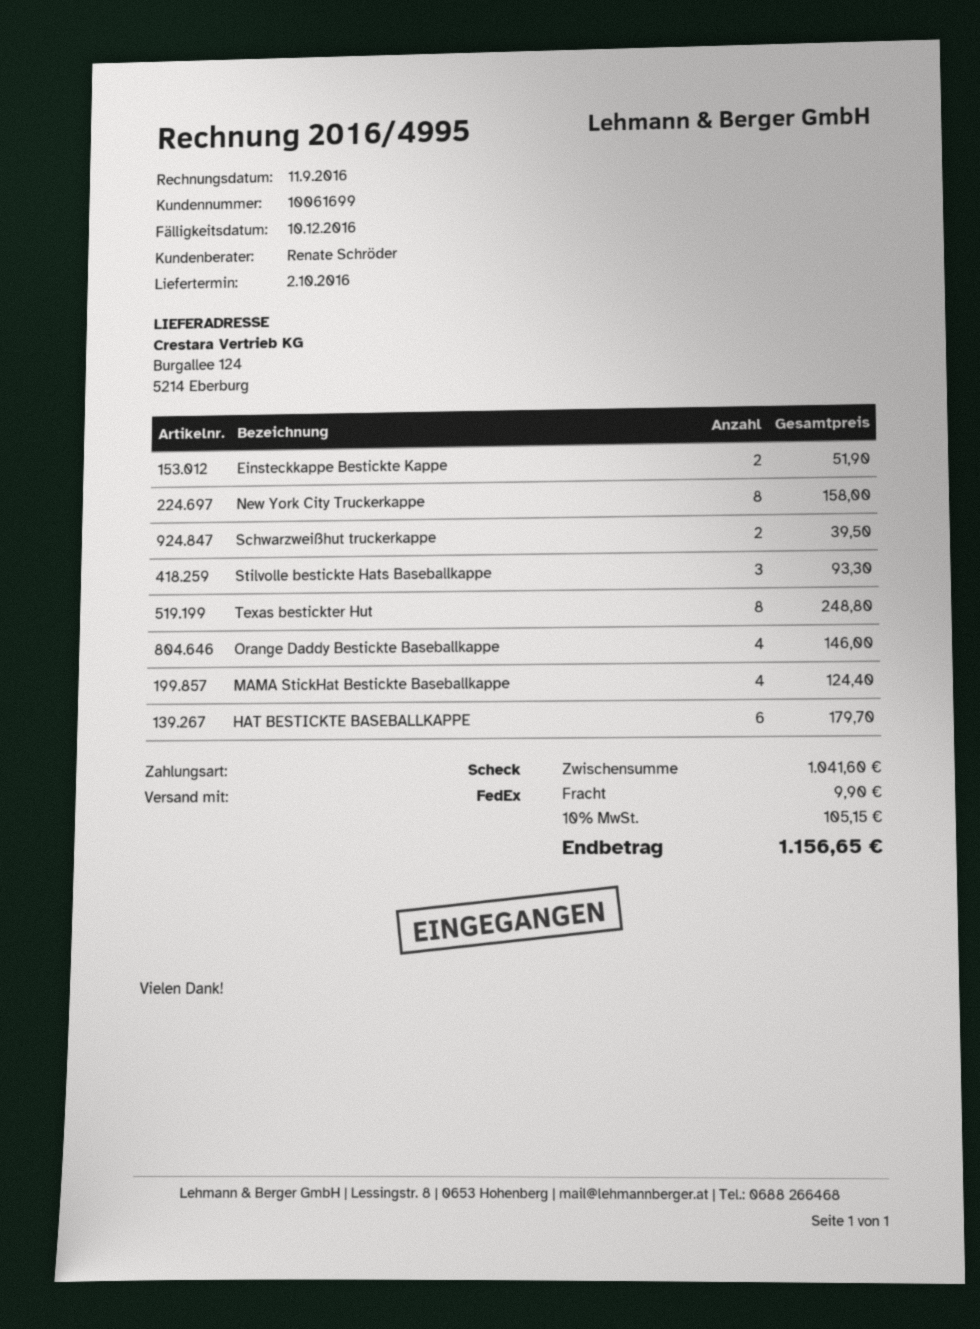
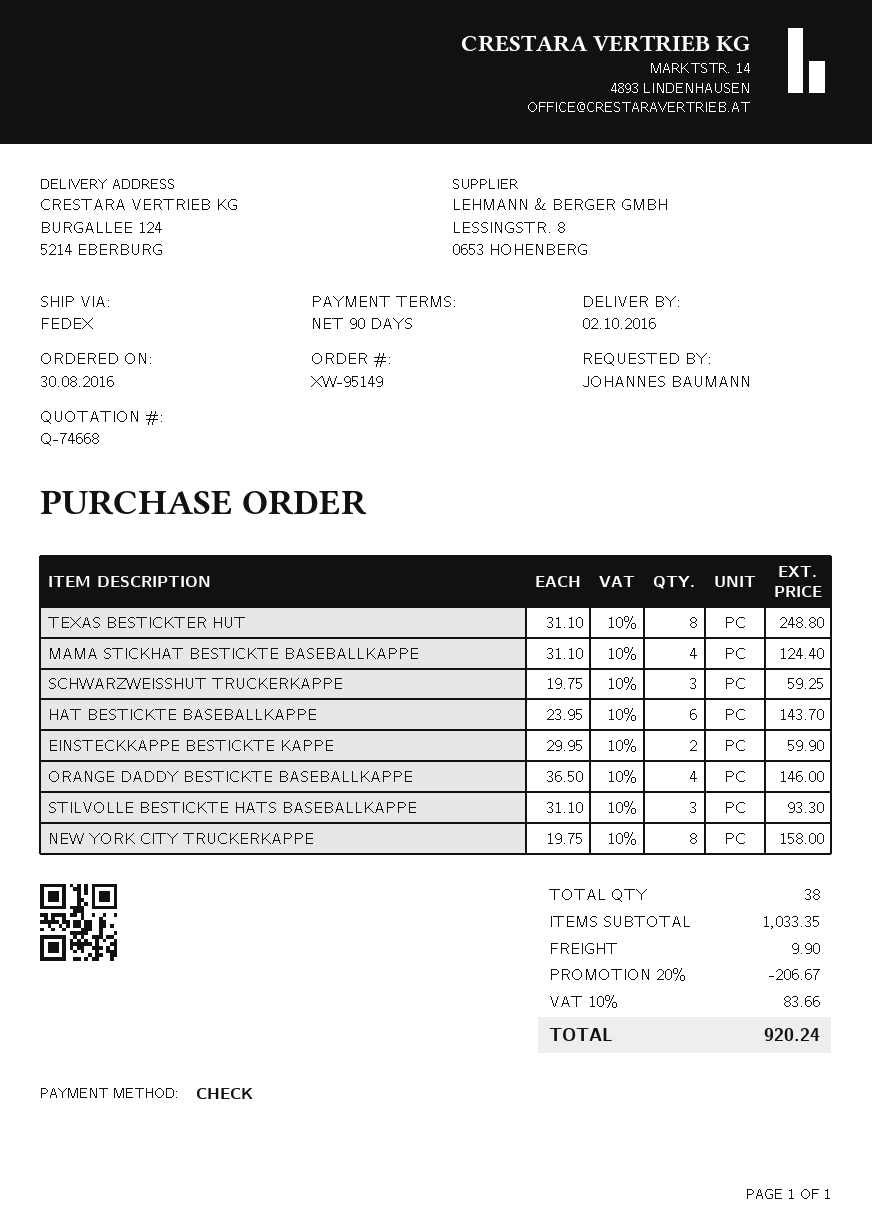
Einsteckkappe Bestickte Kappe: 2 for 51.90 -> 2 for 59.90
Schwarzweißhut truckerkappe: 2 for 39.50 -> 3 for 59.25
HAT BESTICKTE BASEBALLKAPPE: 6 for 179.70 -> 6 for 143.70
subtotal: 1041.60 -> 1033.35
discount: none -> 20% = 206.67
tax: 10% = 105.15 -> 10% = 83.66
total: 1156.65 -> 920.24

